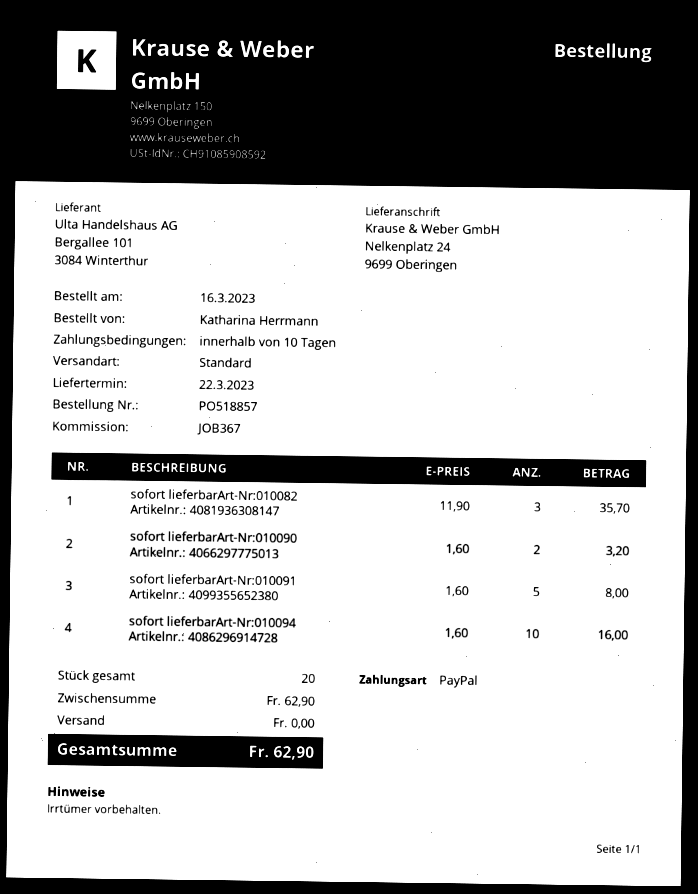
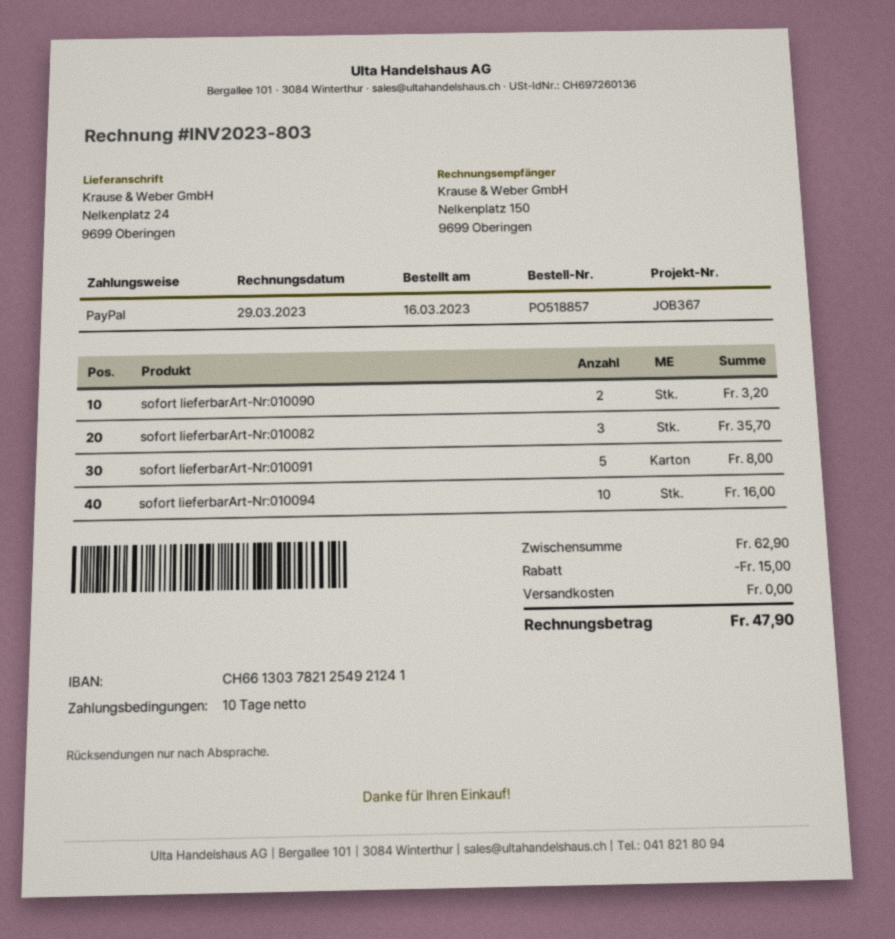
discount: none -> 15.00
total: 62.90 -> 47.90

